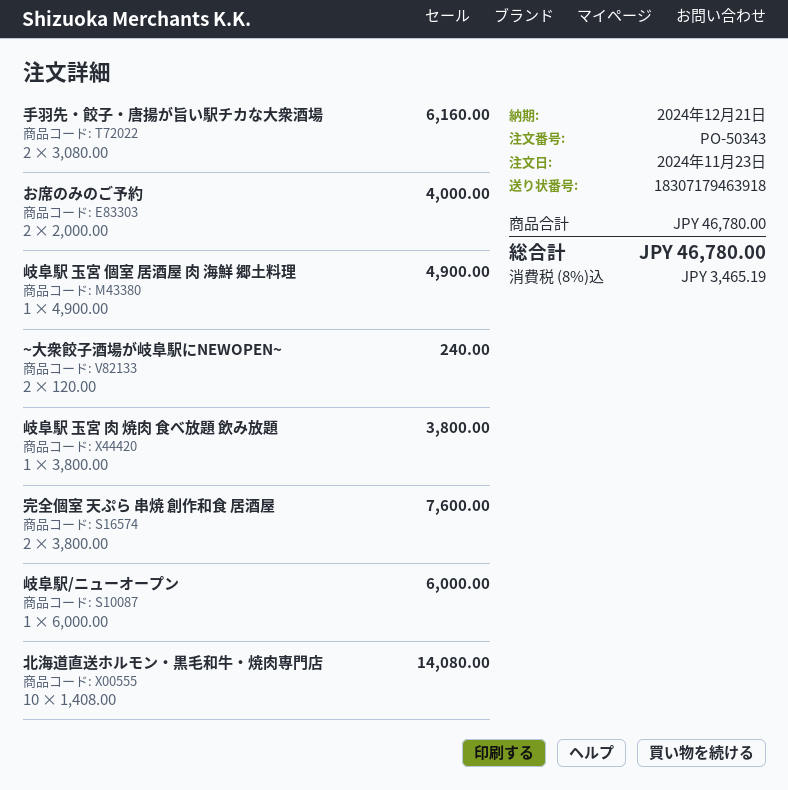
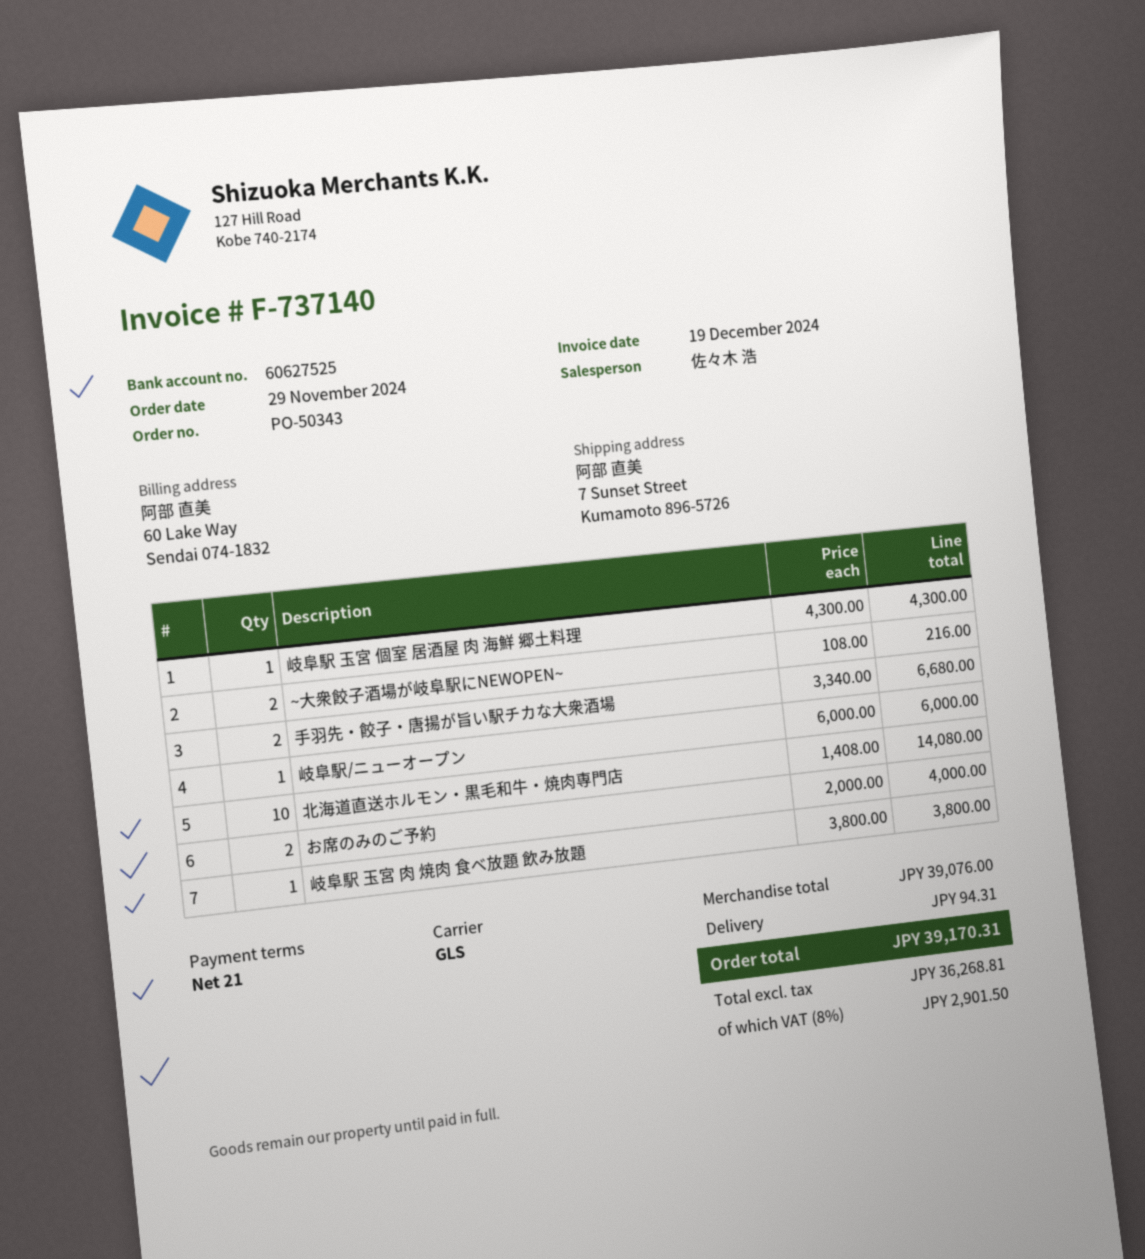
order date: 2024-11-23 -> 2024-11-29
手羽先・餃子・唐揚が旨い駅チカな大衆酒場: 2 x 3080.00 = 6160.00 -> 2 x 3340.00 = 6680.00
岐阜駅 玉宮 個室 居酒屋 肉 海鮮 郷土料理: 1 x 4900.00 = 4900.00 -> 1 x 4300.00 = 4300.00
~大衆餃子酒場が岐阜駅にNEWOPEN~: 2 x 120.00 = 240.00 -> 2 x 108.00 = 216.00
完全個室 天ぷら 串焼 創作和食 居酒屋: 2 x 3800.00 = 7600.00 -> none
subtotal: 46780.00 -> 39076.00
shipping: none -> 94.31
tax: 8% = 3465.19 -> 8% = 2901.50
total: 46780.00 -> 39170.31

